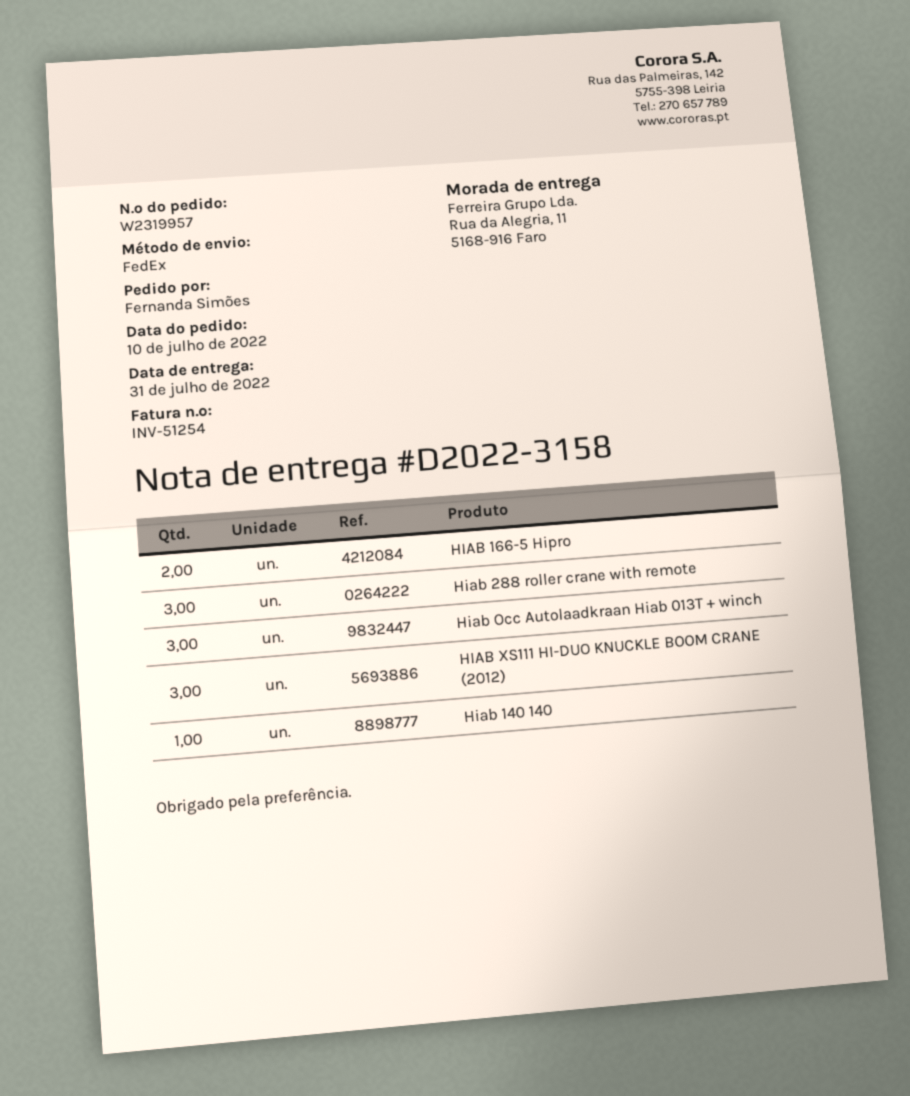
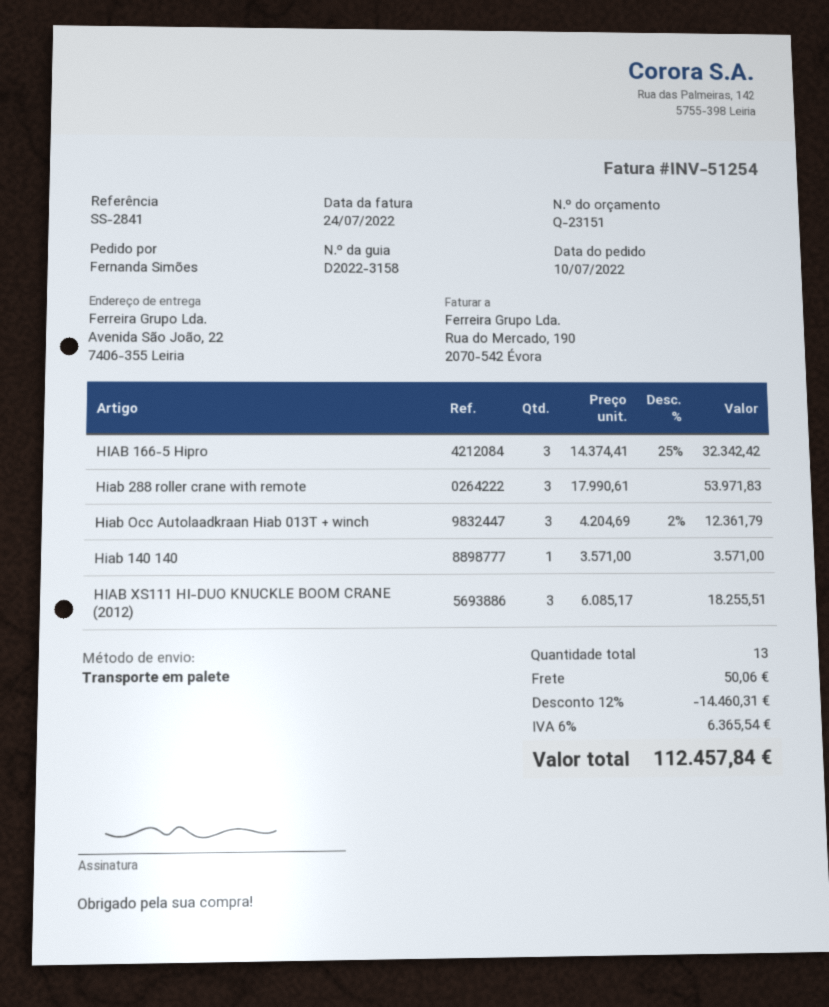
shipping method: FedEx -> pallet freight
ship to: Rua da Alegria, 11, 5168-916 Faro -> Avenida São João, 22, 7406-355 Leiria
HIAB 166-5 Hipro: 2 -> 3

